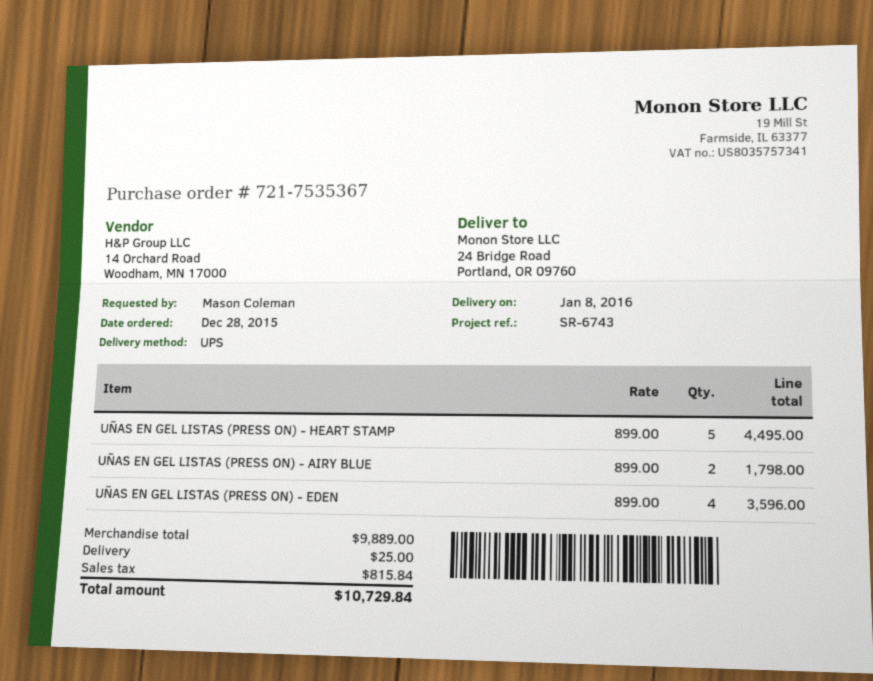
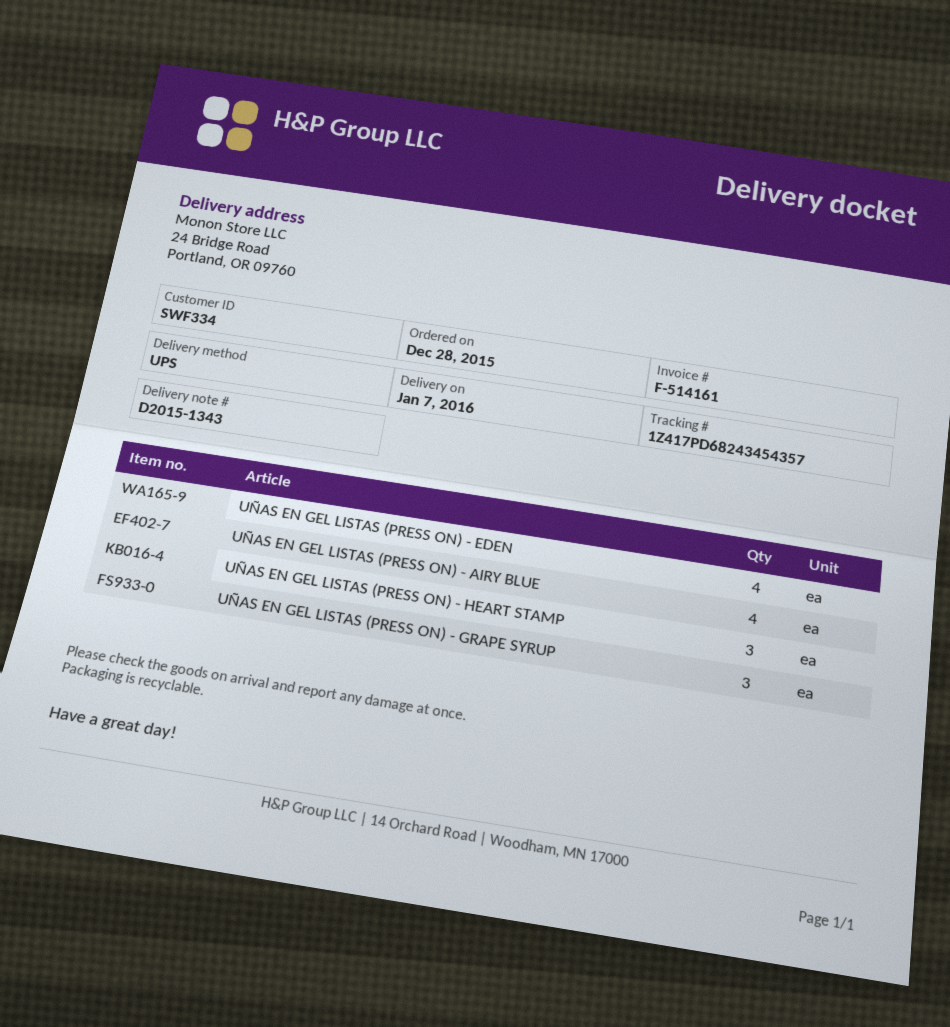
delivery date: 2016-01-08 -> 2016-01-07
UÑAS EN GEL LISTAS (PRESS ON) - HEART STAMP: 5 -> 3
UÑAS EN GEL LISTAS (PRESS ON) - AIRY BLUE: 2 -> 4
UÑAS EN GEL LISTAS (PRESS ON) - GRAPE SYRUP: none -> 3

